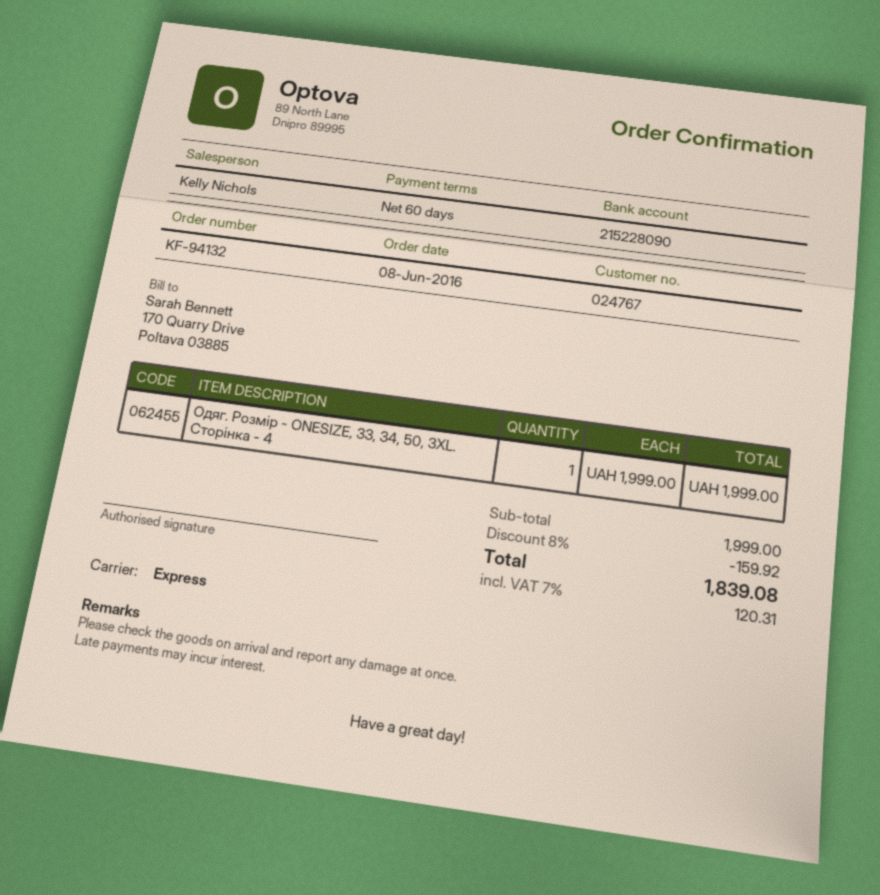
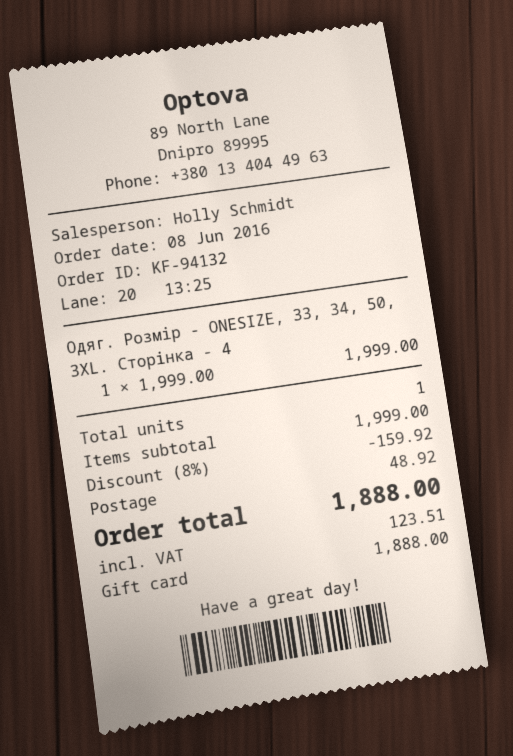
sales rep: Kelly Nichols -> Holly Schmidt
shipping: none -> 48.92
tax: 120.31 -> 123.51
total: 1839.08 -> 1888.00

